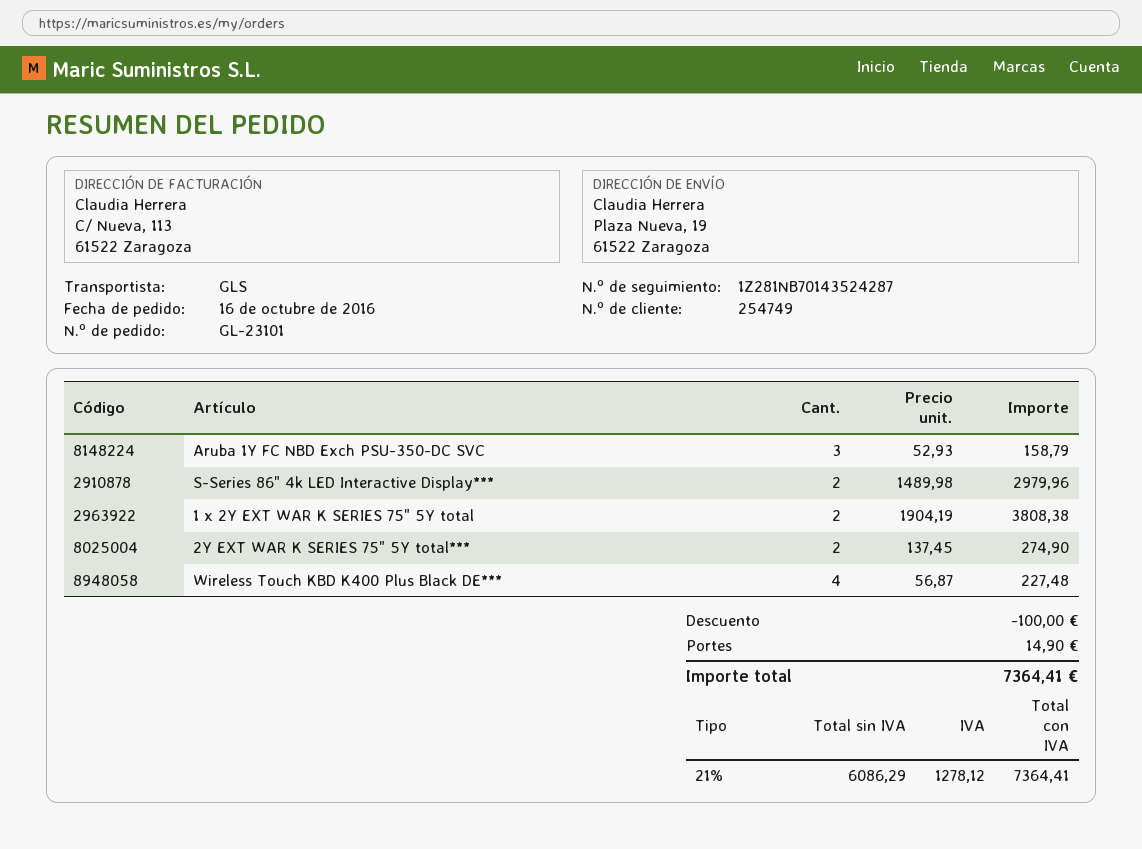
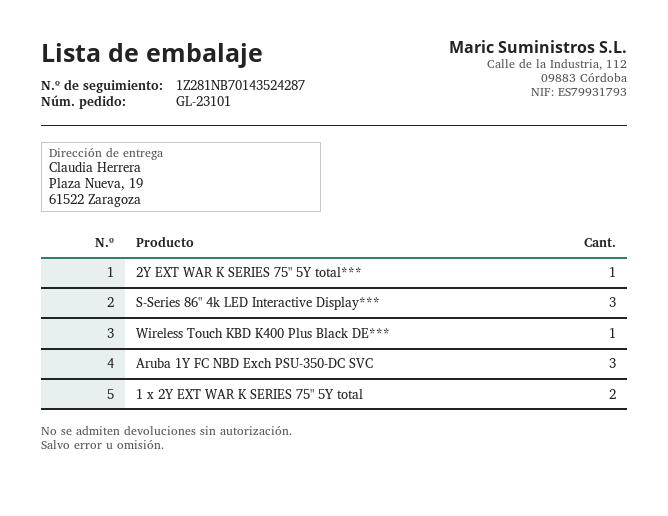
S-Series 86" 4k LED Interactive Display***: 2 -> 3
2Y EXT WAR K SERIES 75" 5Y total***: 2 -> 1
Wireless Touch KBD K400 Plus Black DE***: 4 -> 1

